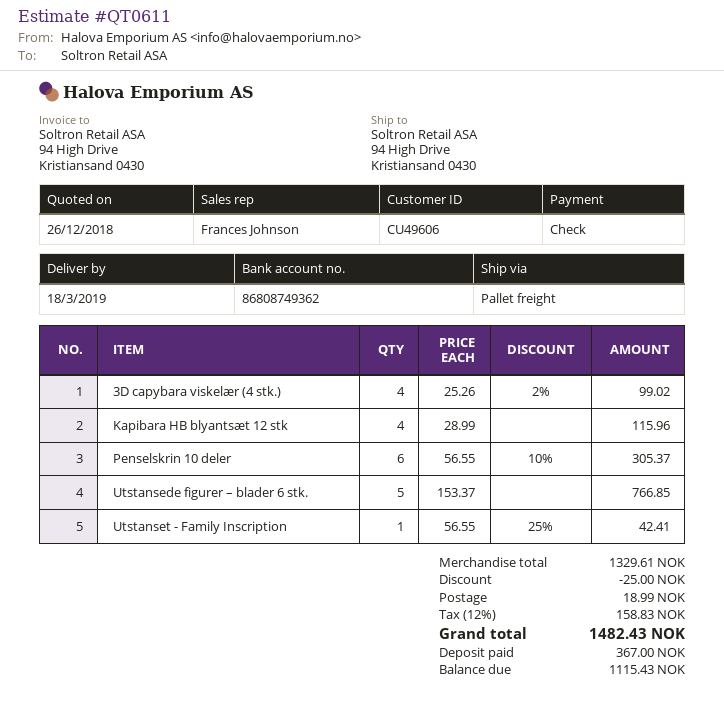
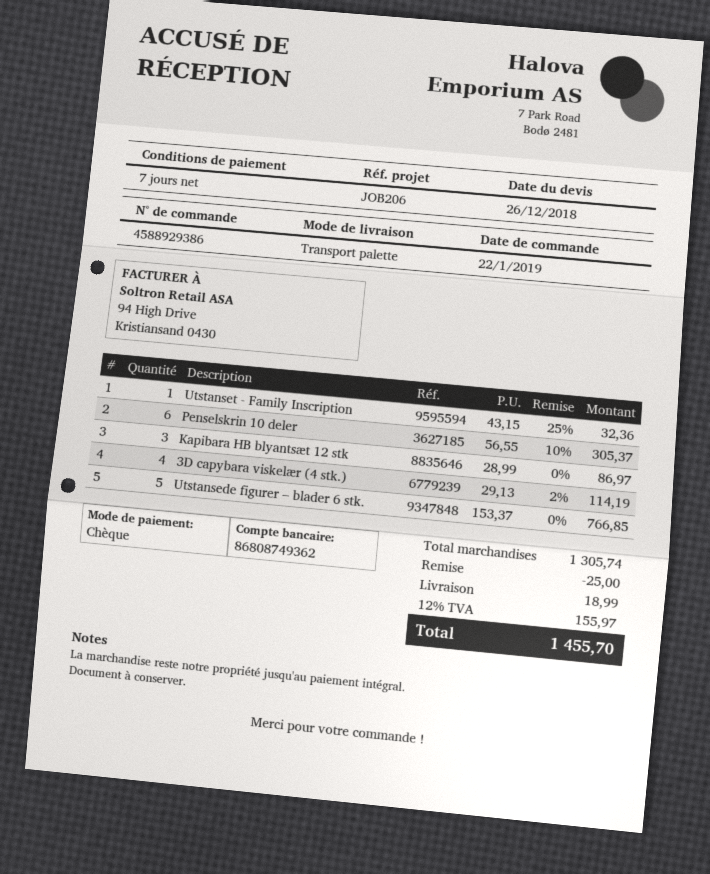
3D capybara viskelær (4 stk.): 4 x 25.26 - 2% = 99.02 -> 4 x 29.13 - 2% = 114.19
Kapibara HB blyantsæt 12 stk: 4 x 28.99 = 115.96 -> 3 x 28.99 = 86.97
Utstanset - Family Inscription: 1 x 56.55 - 25% = 42.41 -> 1 x 43.15 - 25% = 32.36
subtotal: 1329.61 -> 1305.74
tax: 12% = 158.83 -> 12% = 155.97
total: 1482.43 -> 1455.70

